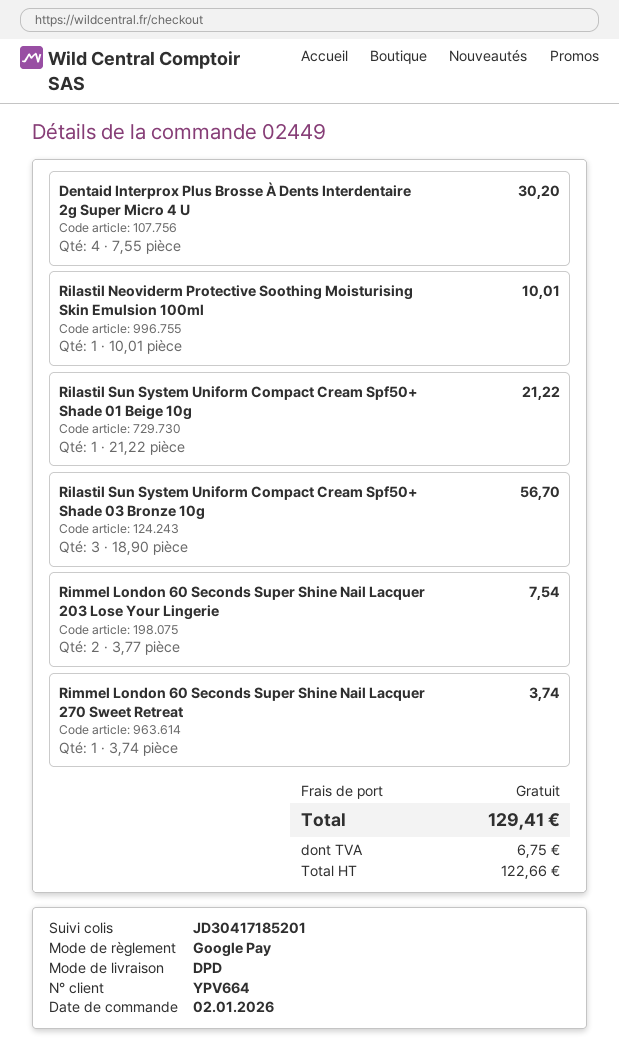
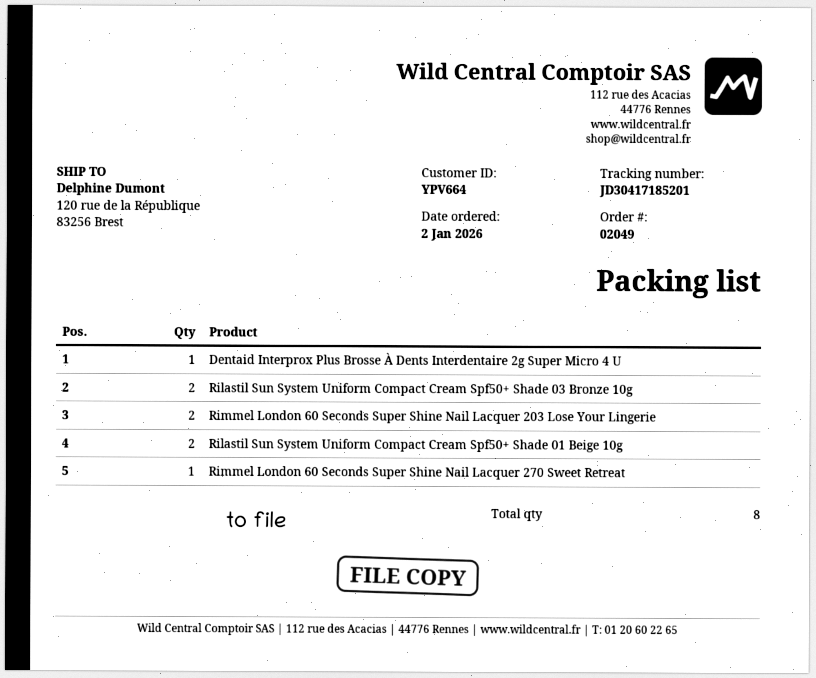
order number: 02449 -> 02049
Dentaid Interprox Plus Brosse À Dents Interdentaire 2g Super Micro 4 U: 4 -> 1
Rilastil Neoviderm Protective Soothing Moisturising Skin Emulsion 100ml: 1 -> none
Rilastil Sun System Uniform Compact Cream Spf50+ Shade 01 Beige 10g: 1 -> 2
Rilastil Sun System Uniform Compact Cream Spf50+ Shade 03 Bronze 10g: 3 -> 2

